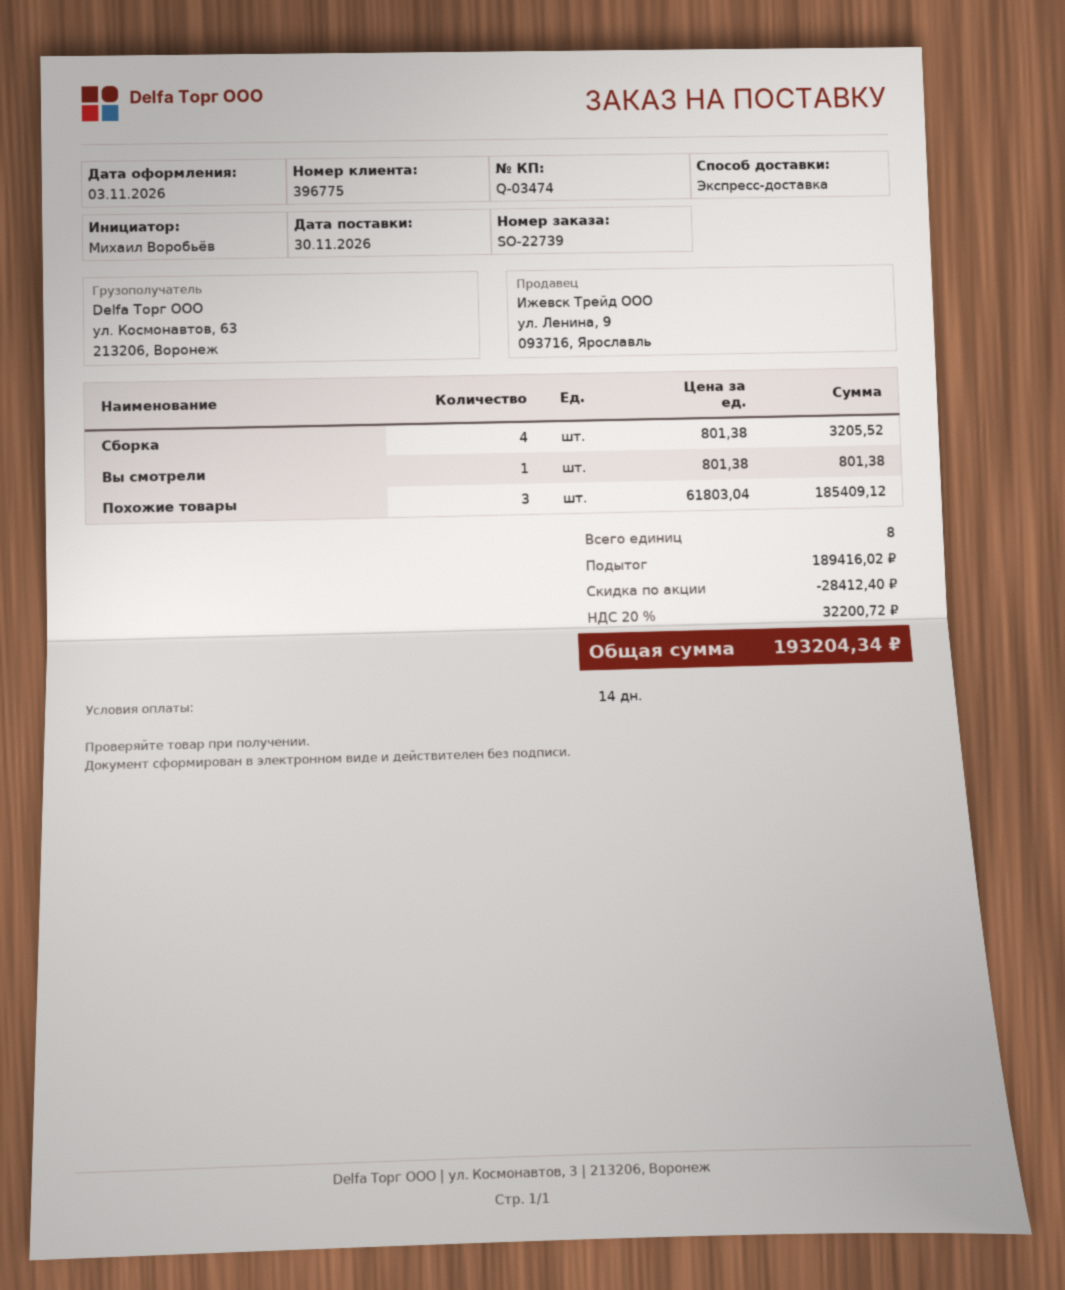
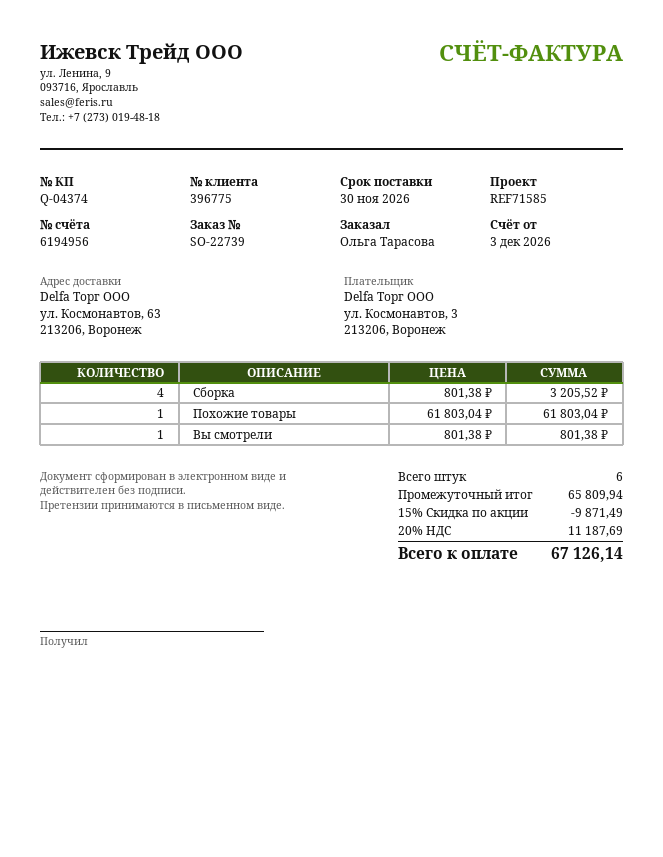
quote number: Q-03474 -> Q-04374
ordered by: Михаил Воробьёв -> Ольга Тарасова
Похожие товары: 3 x 61803.04 = 185409.12 -> 1 x 61803.04 = 61803.04
total quantity: 8 -> 6
subtotal: 189416.02 -> 65809.94
discount: 28412.40 -> 9871.49
tax: 20% = 32200.72 -> 20% = 11187.69
total: 193204.34 -> 67126.14

